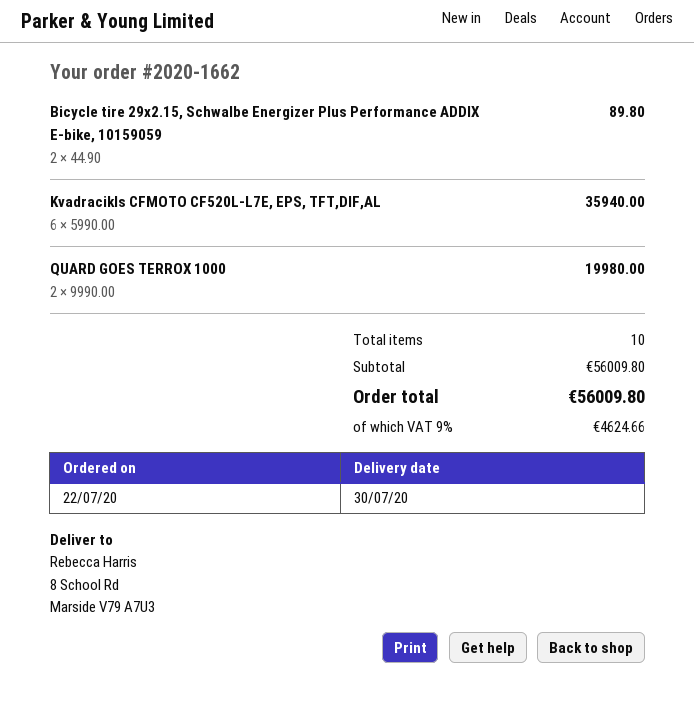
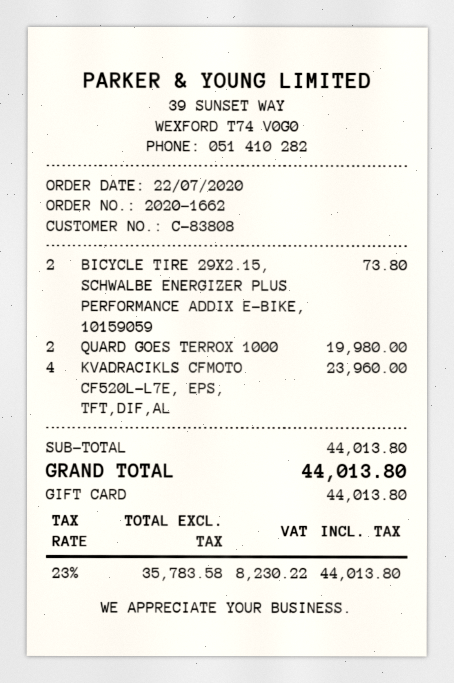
Bicycle tire 29x2.15, Schwalbe Energizer Plus Performance ADDIX E-bike, 10159059: 2 for 89.80 -> 2 for 73.80
Kvadracikls CFMOTO CF520L-L7E, EPS, TFT,DIF,AL: 6 for 35940.00 -> 4 for 23960.00
subtotal: 56009.80 -> 44013.80
tax: 9% = 4624.66 -> 23% = 8230.22
total: 56009.80 -> 44013.80

